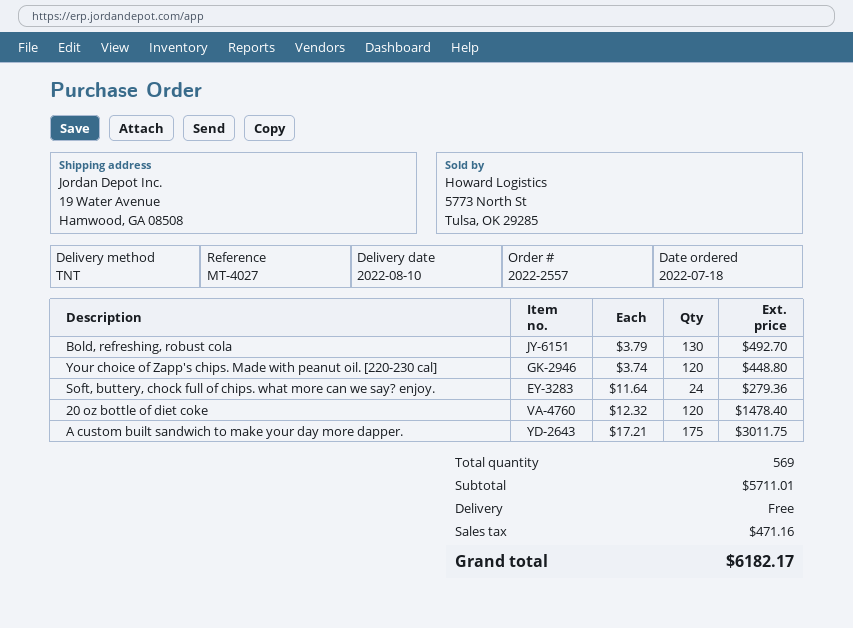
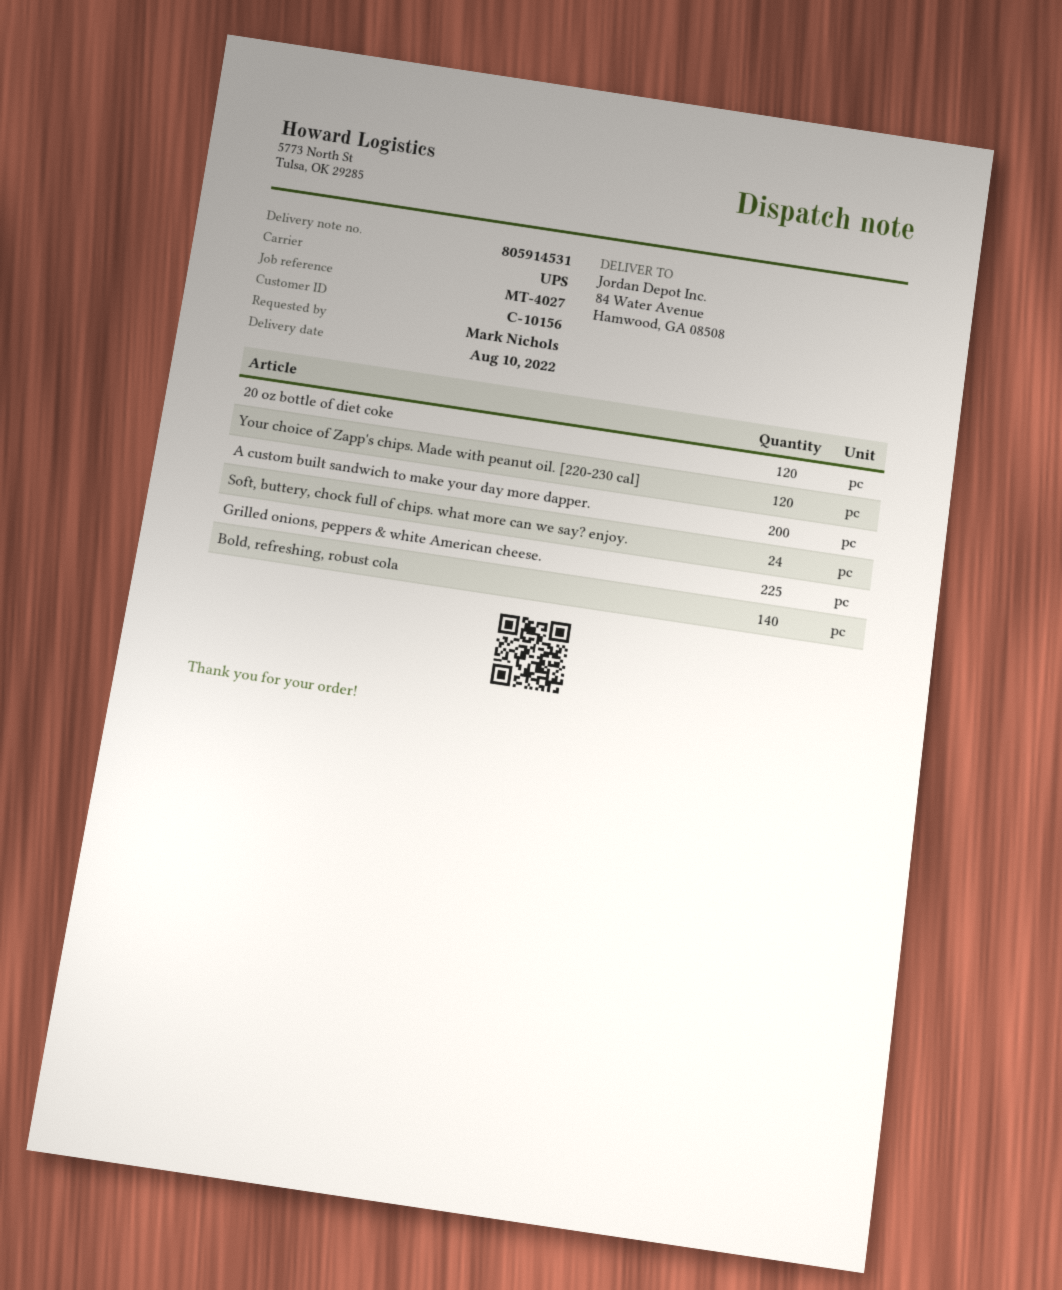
shipping method: TNT -> UPS
ship to: 19 Water Avenue, Hamwood, GA 08508 -> 84 Water Avenue, Hamwood, GA 08508
Bold, refreshing, robust cola: 130 -> 140
A custom built sandwich to make your day more dapper.: 175 -> 200
Grilled onions, peppers & white American cheese.: none -> 225

